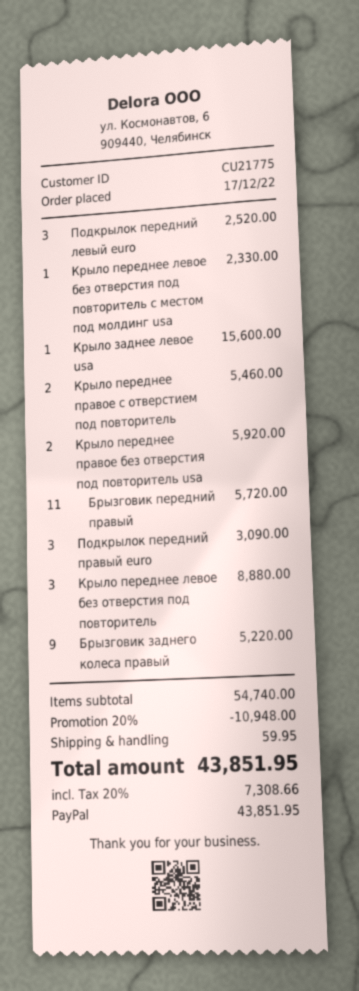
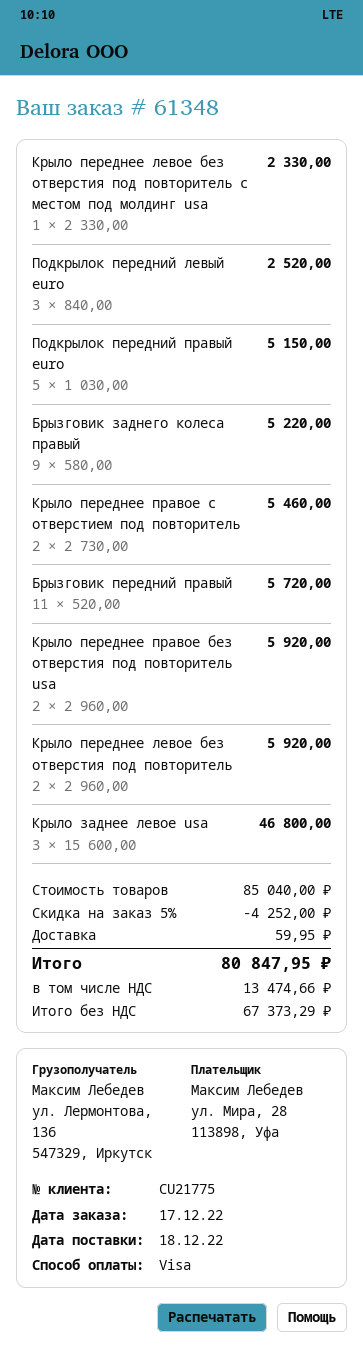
payment method: PayPal -> Visa
Крыло заднее левое usa: 1 for 15600.00 -> 3 for 46800.00
Подкрылок передний правый euro: 3 for 3090.00 -> 5 for 5150.00
Крыло переднее левое без отверстия под повторитель: 3 for 8880.00 -> 2 for 5920.00
subtotal: 54740.00 -> 85040.00
discount: 20% = 10948.00 -> 5% = 4252.00
tax: 7308.66 -> 13474.66
total: 43851.95 -> 80847.95

